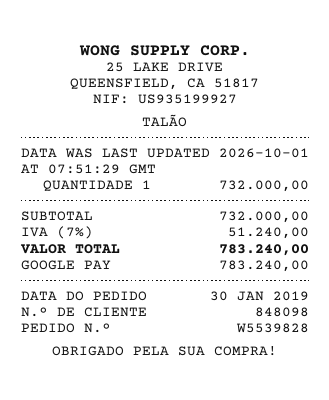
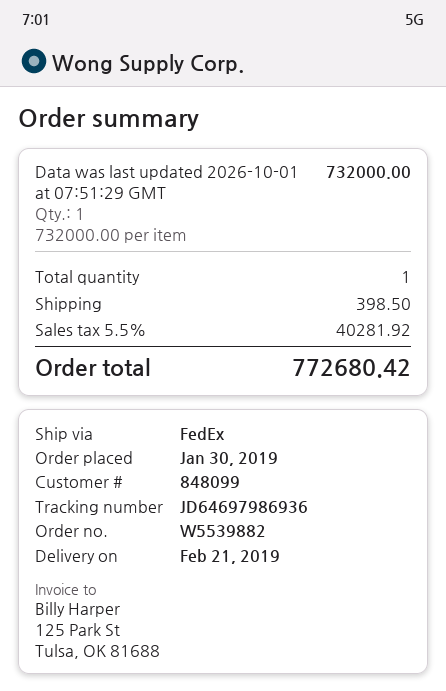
order number: W5539828 -> W5539882
customer number: 848098 -> 848099
shipping: none -> 398.50
tax: 7% = 51240.00 -> 5.5% = 40281.92
total: 783240.00 -> 772680.42

